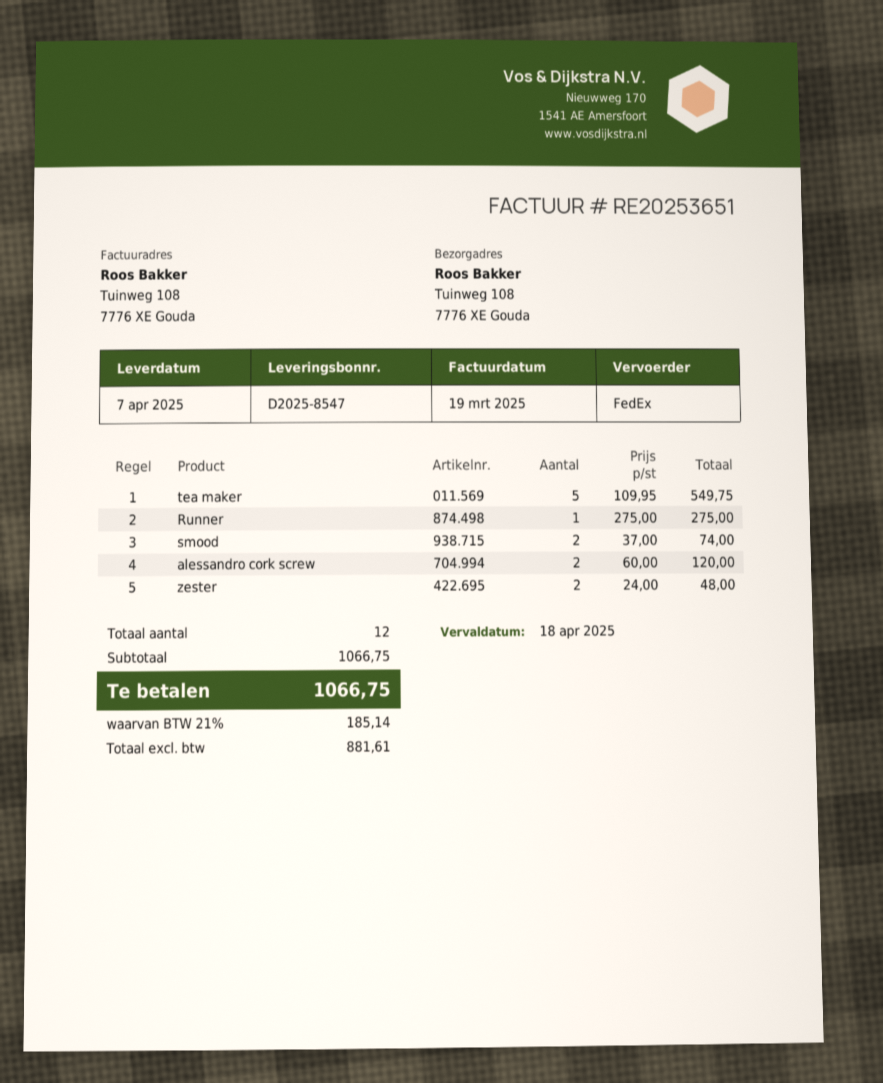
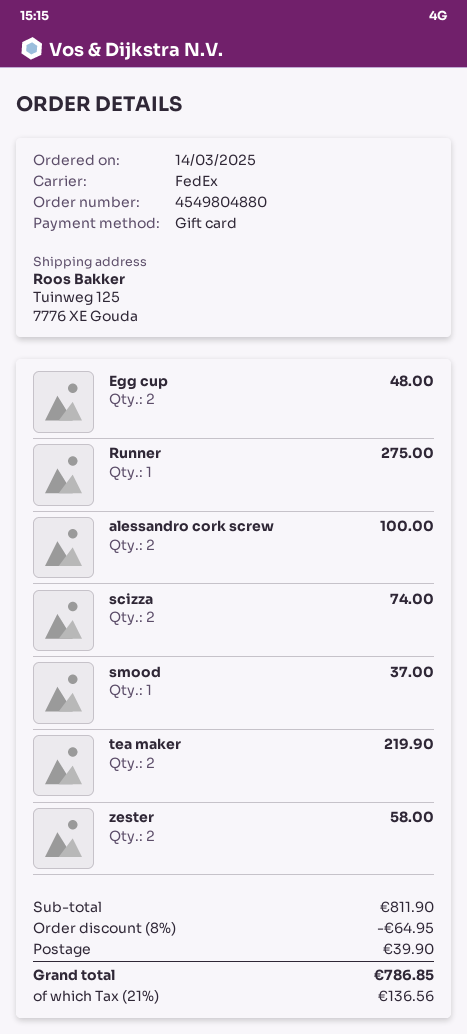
ship to: Tuinweg 108, 7776 XE Gouda -> Tuinweg 125, 7776 XE Gouda
tea maker: 5 for 549.75 -> 2 for 219.90
smood: 2 for 74.00 -> 1 for 37.00
alessandro cork screw: 2 for 120.00 -> 2 for 100.00
zester: 2 for 48.00 -> 2 for 58.00
Egg cup: none -> 2 for 48.00
scizza: none -> 2 for 74.00
subtotal: 1066.75 -> 811.90
discount: none -> 8% = 64.95
shipping: none -> 39.90
tax: 21% = 185.14 -> 21% = 136.56
total: 1066.75 -> 786.85

